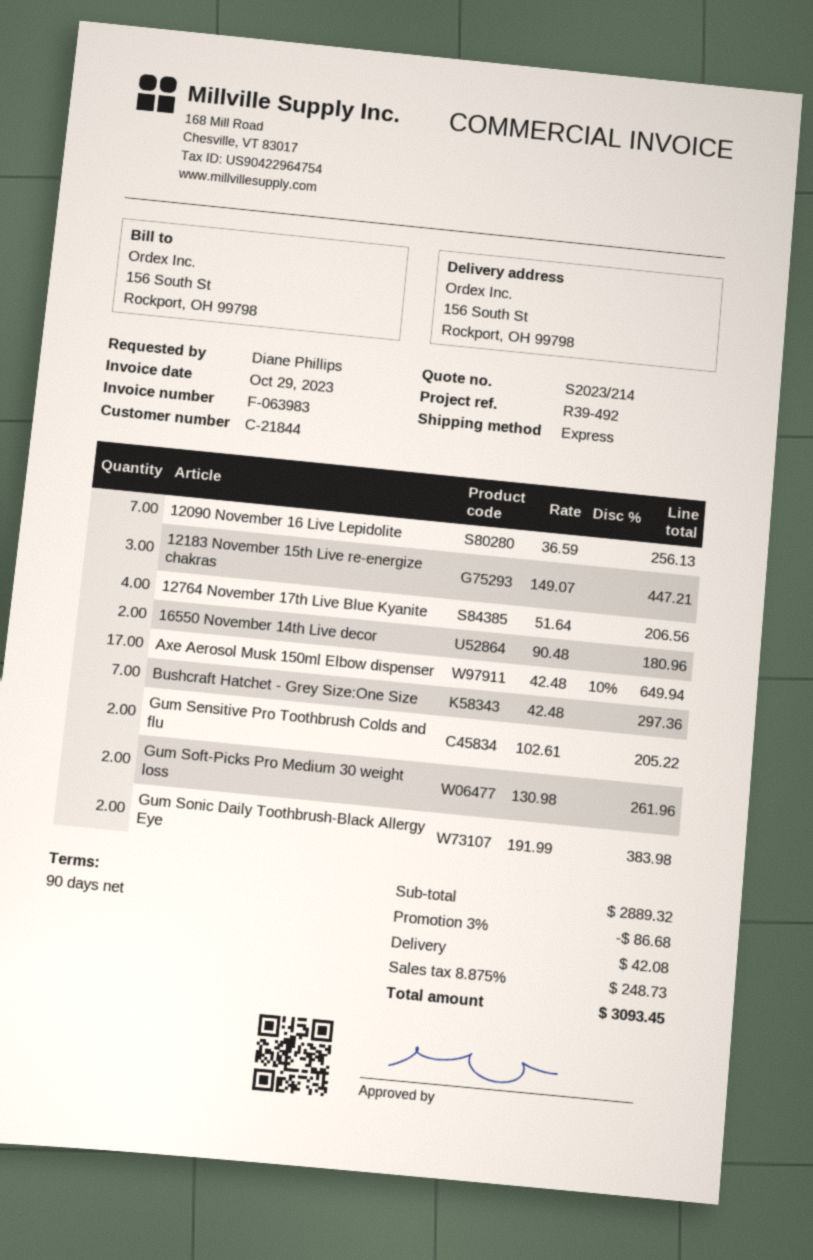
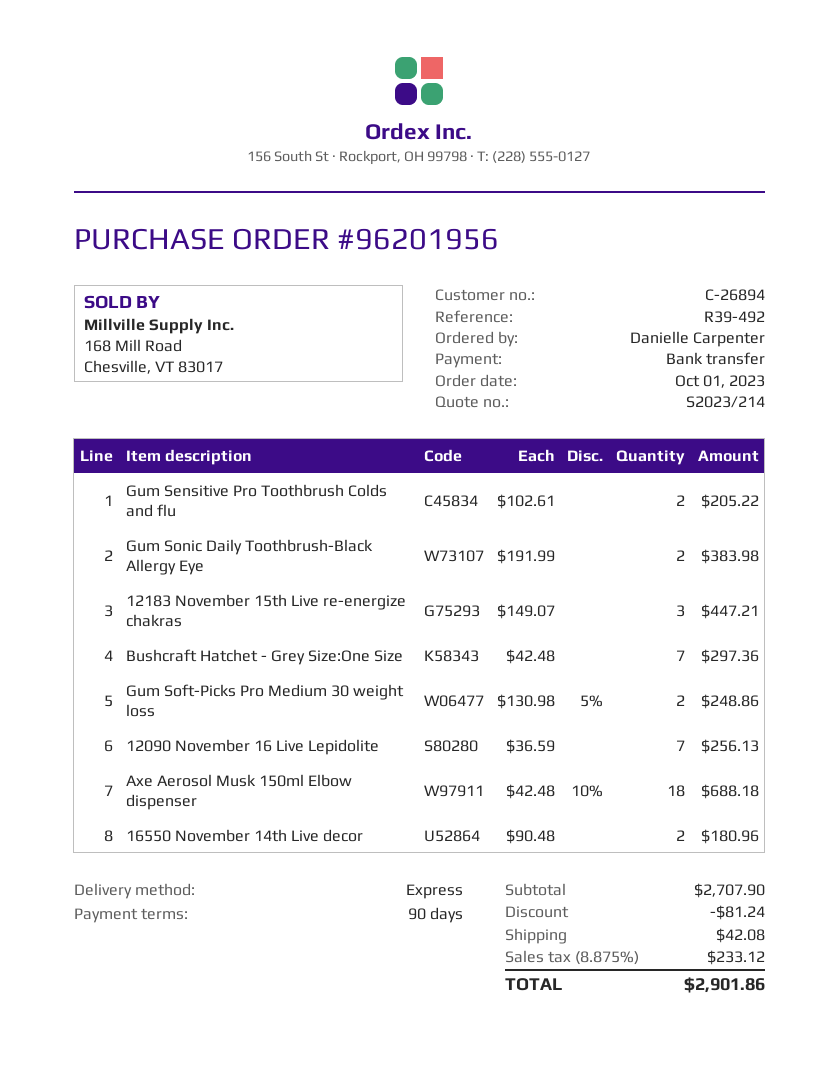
customer number: C-21844 -> C-26894
ordered by: Diane Phillips -> Danielle Carpenter
12764 November 17th Live Blue Kyanite: 4 x 51.64 = 206.56 -> none
Axe Aerosol Musk 150ml Elbow dispenser: 17 x 42.48 - 10% = 649.94 -> 18 x 42.48 - 10% = 688.18
Gum Soft-Picks Pro Medium 30 weight loss: 2 x 130.98 = 261.96 -> 2 x 130.98 - 5% = 248.86
subtotal: 2889.32 -> 2707.90
discount: 86.68 -> 81.24
tax: 8.875% = 248.73 -> 8.875% = 233.12
total: 3093.45 -> 2901.86

